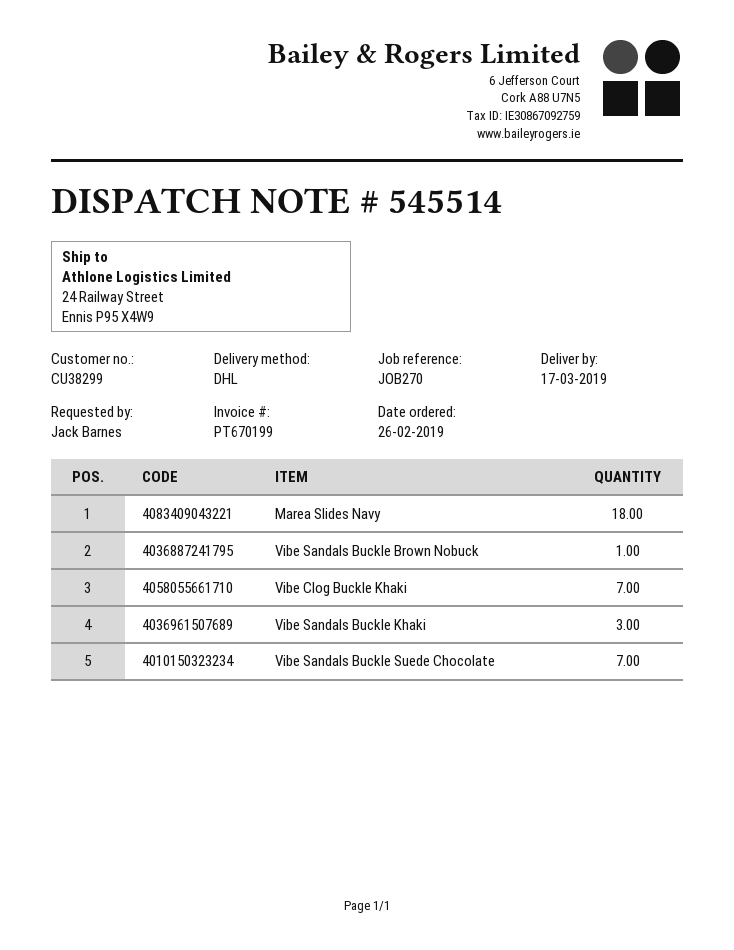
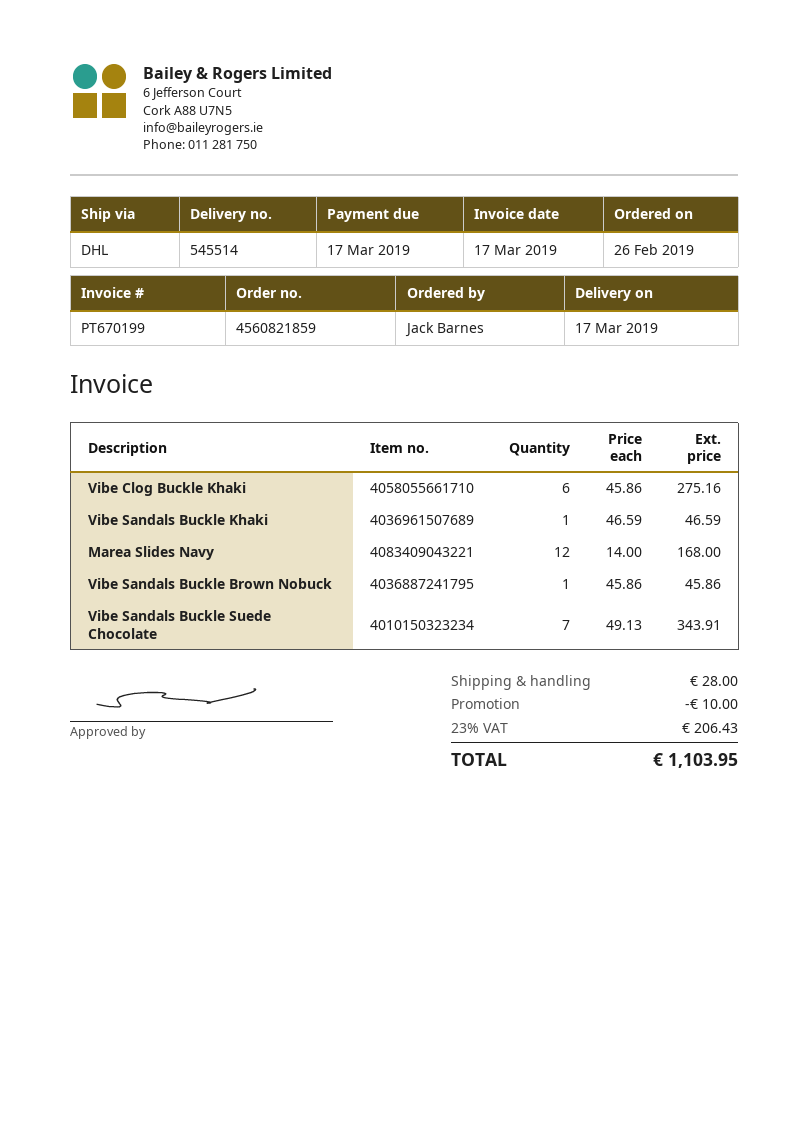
Marea Slides Navy: 18 -> 12
Vibe Clog Buckle Khaki: 7 -> 6
Vibe Sandals Buckle Khaki: 3 -> 1

